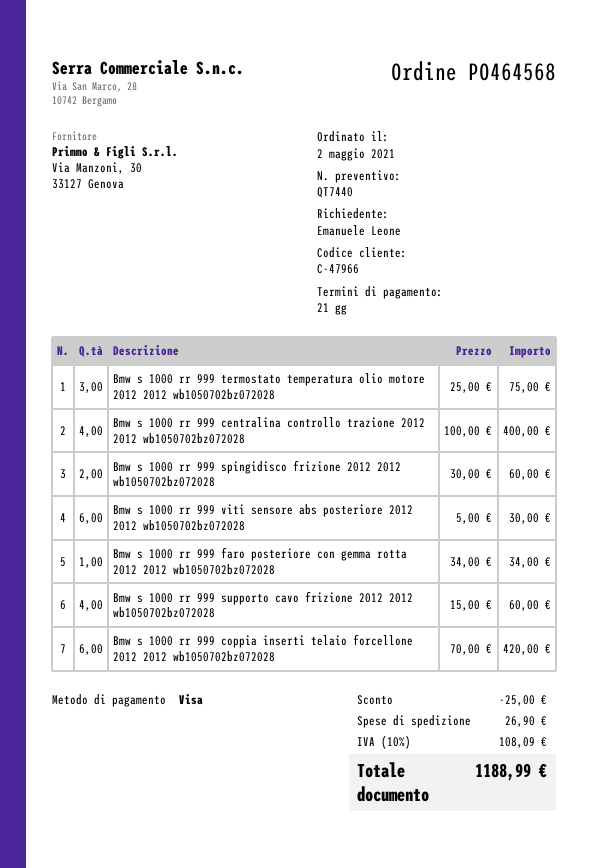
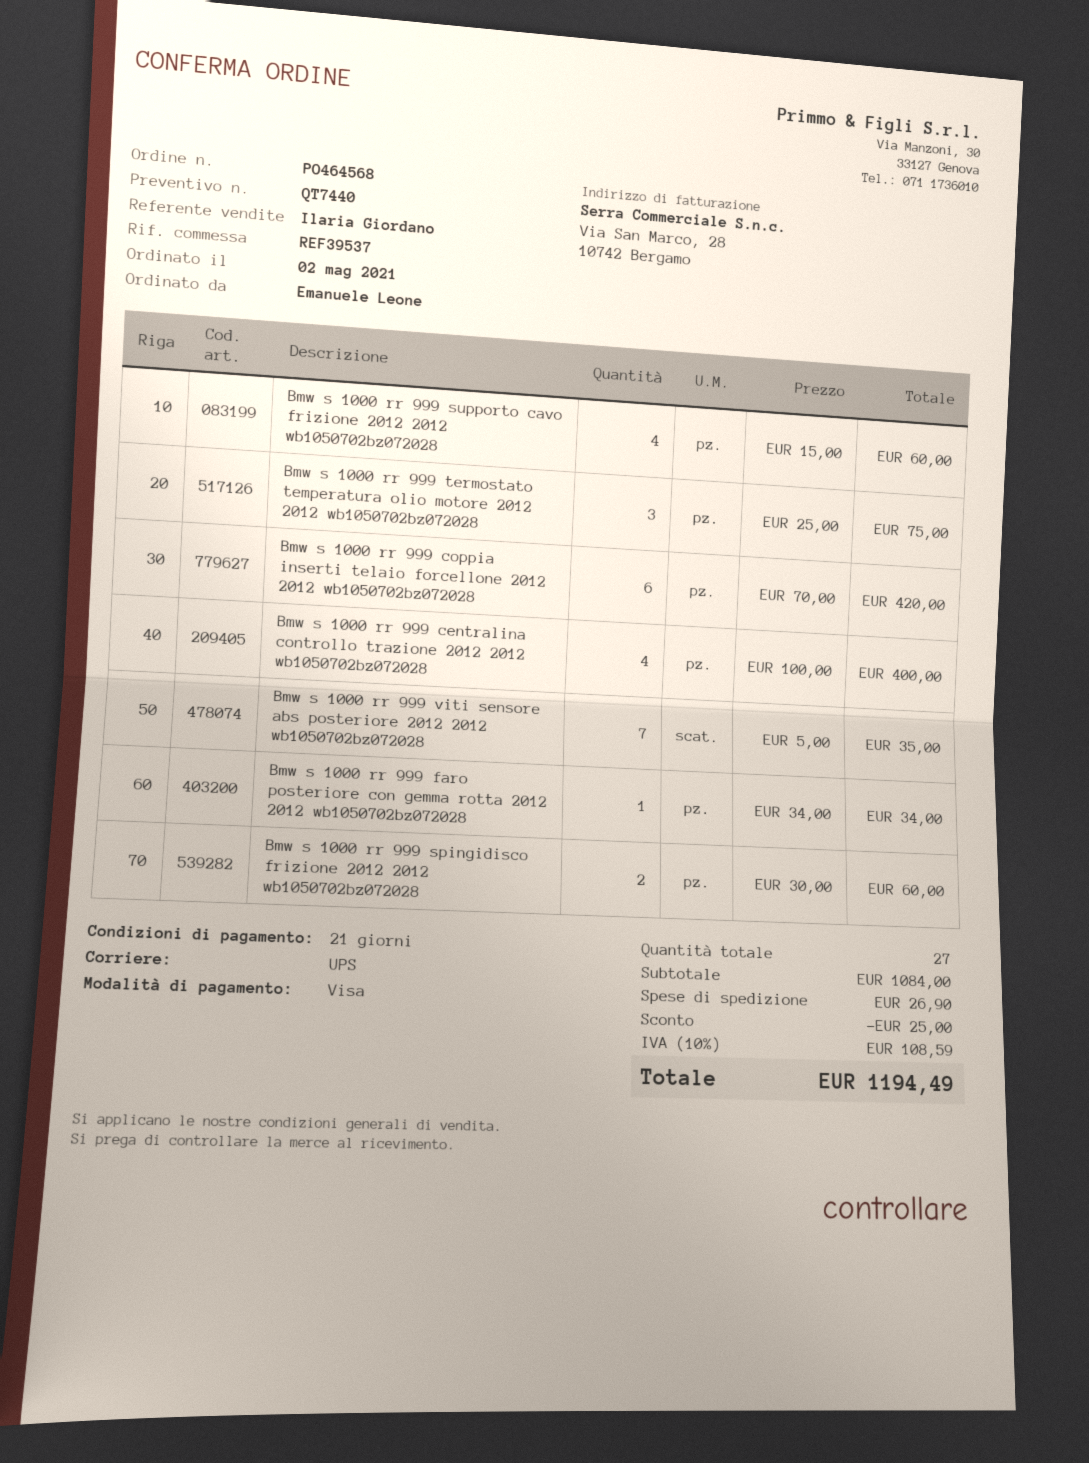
Bmw s 1000 rr 999 viti sensore abs posteriore 2012 2012 wb1050702bz072028: 6 x 5.00 = 30.00 -> 7 x 5.00 = 35.00
tax: 10% = 108.09 -> 10% = 108.59
total: 1188.99 -> 1194.49

